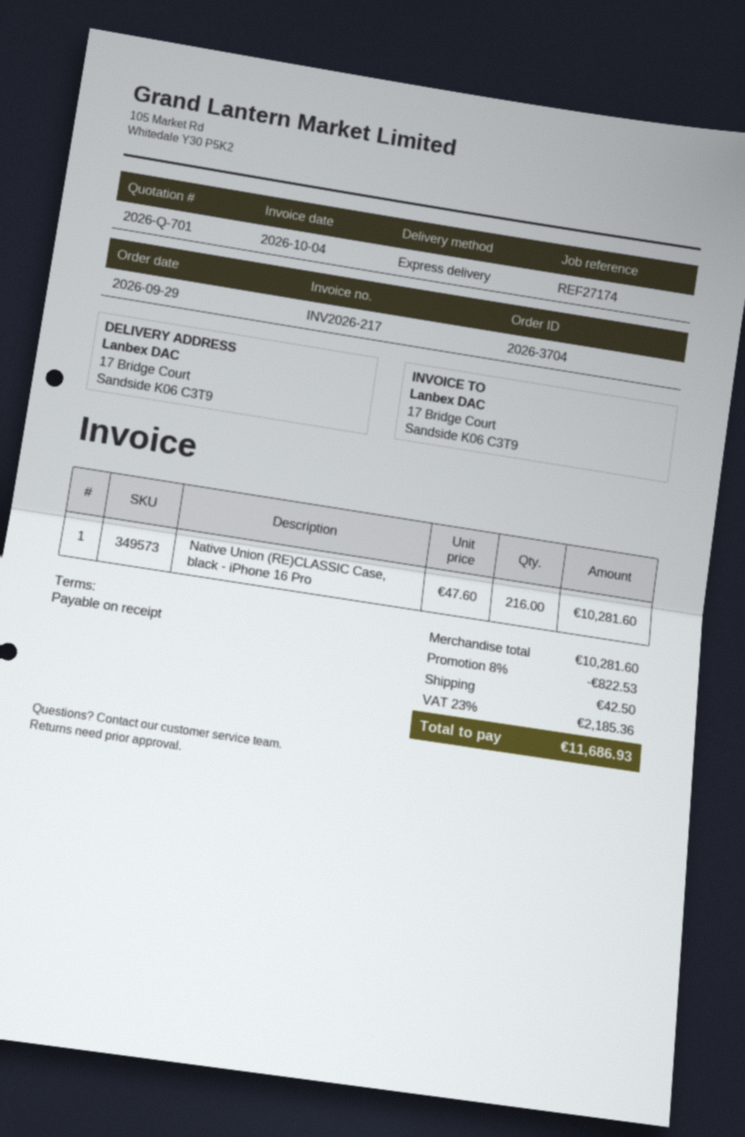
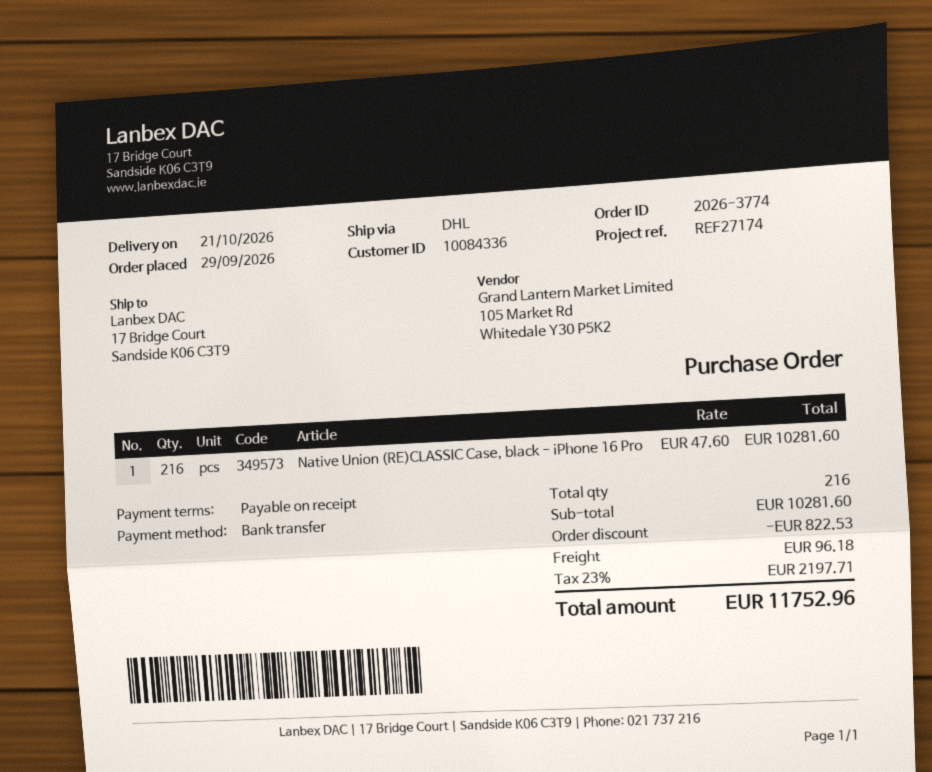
order number: 2026-3704 -> 2026-3774
shipping method: express -> DHL
shipping: 42.50 -> 96.18
tax: 23% = 2185.36 -> 23% = 2197.71
total: 11686.93 -> 11752.96

